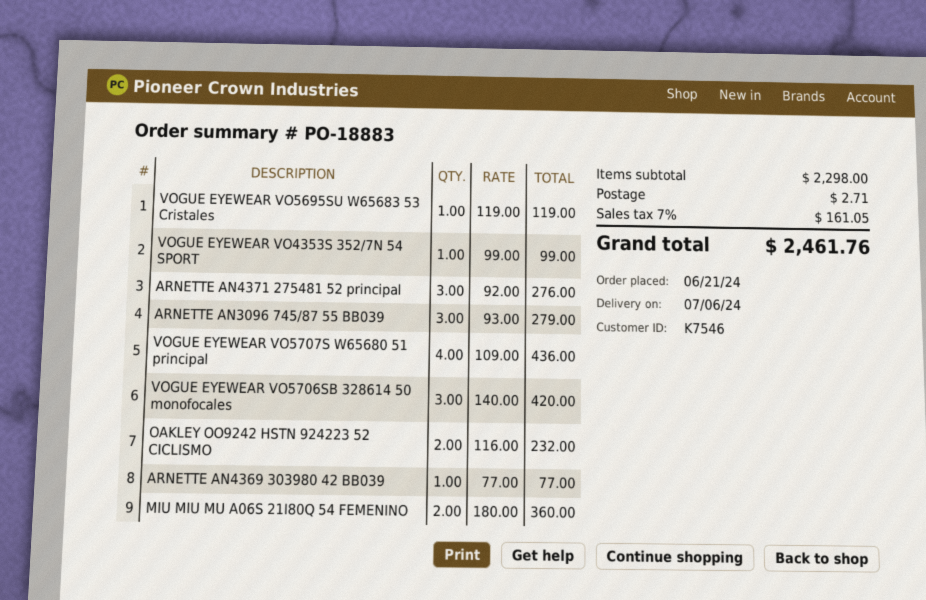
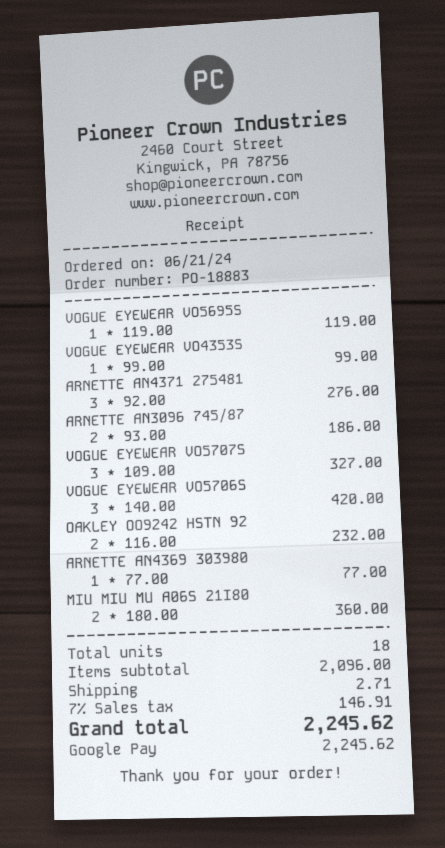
ARNETTE AN3096 745/87 55 BB039: 3 x 93.00 = 279.00 -> 2 x 93.00 = 186.00
VOGUE EYEWEAR VO5707S W65680 51 principal: 4 x 109.00 = 436.00 -> 3 x 109.00 = 327.00
subtotal: 2298.00 -> 2096.00
tax: 7% = 161.05 -> 7% = 146.91
total: 2461.76 -> 2245.62

